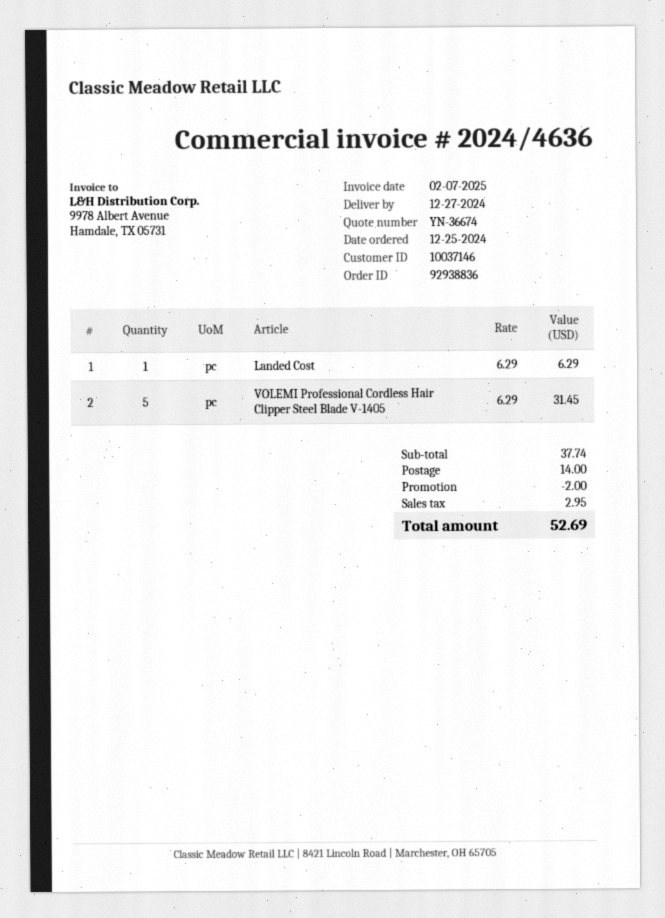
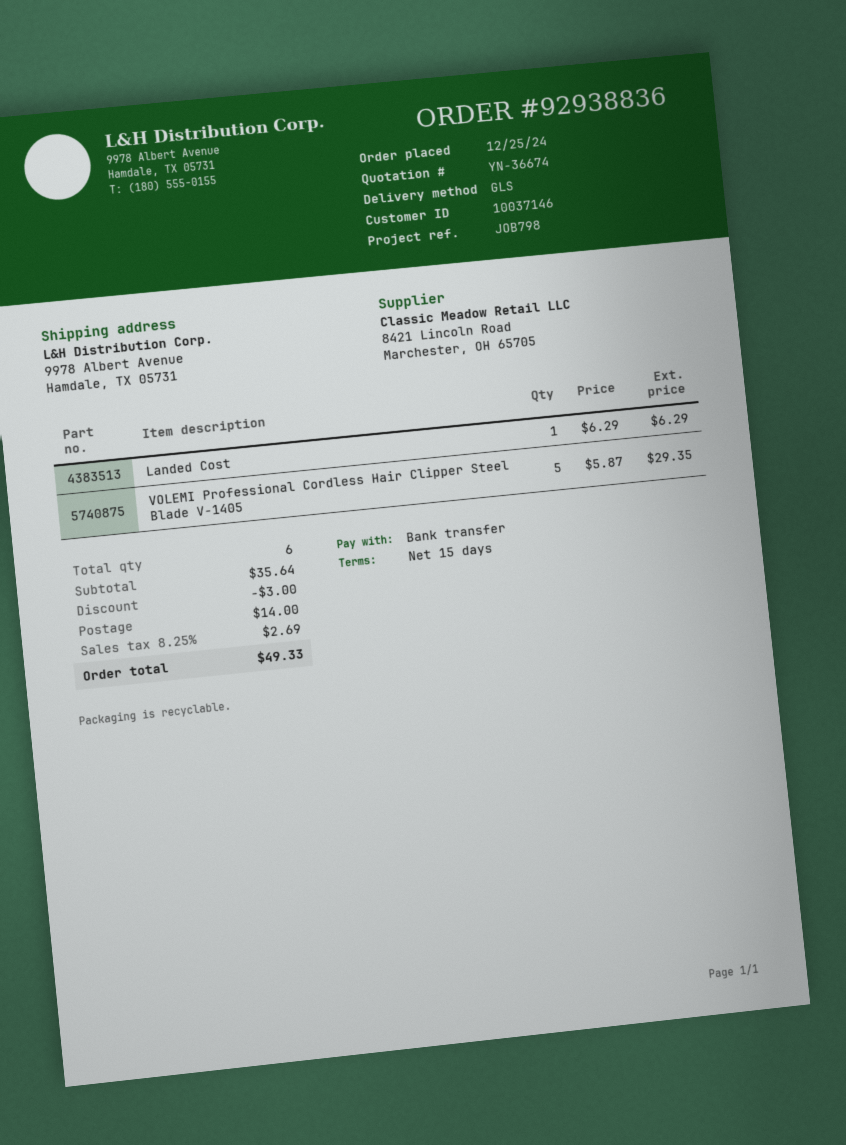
VOLEMI Professional Cordless Hair Clipper Steel Blade V-1405: 5 x 6.29 = 31.45 -> 5 x 5.87 = 29.35
subtotal: 37.74 -> 35.64
discount: 2.00 -> 3.00
tax: 2.95 -> 2.69
total: 52.69 -> 49.33

